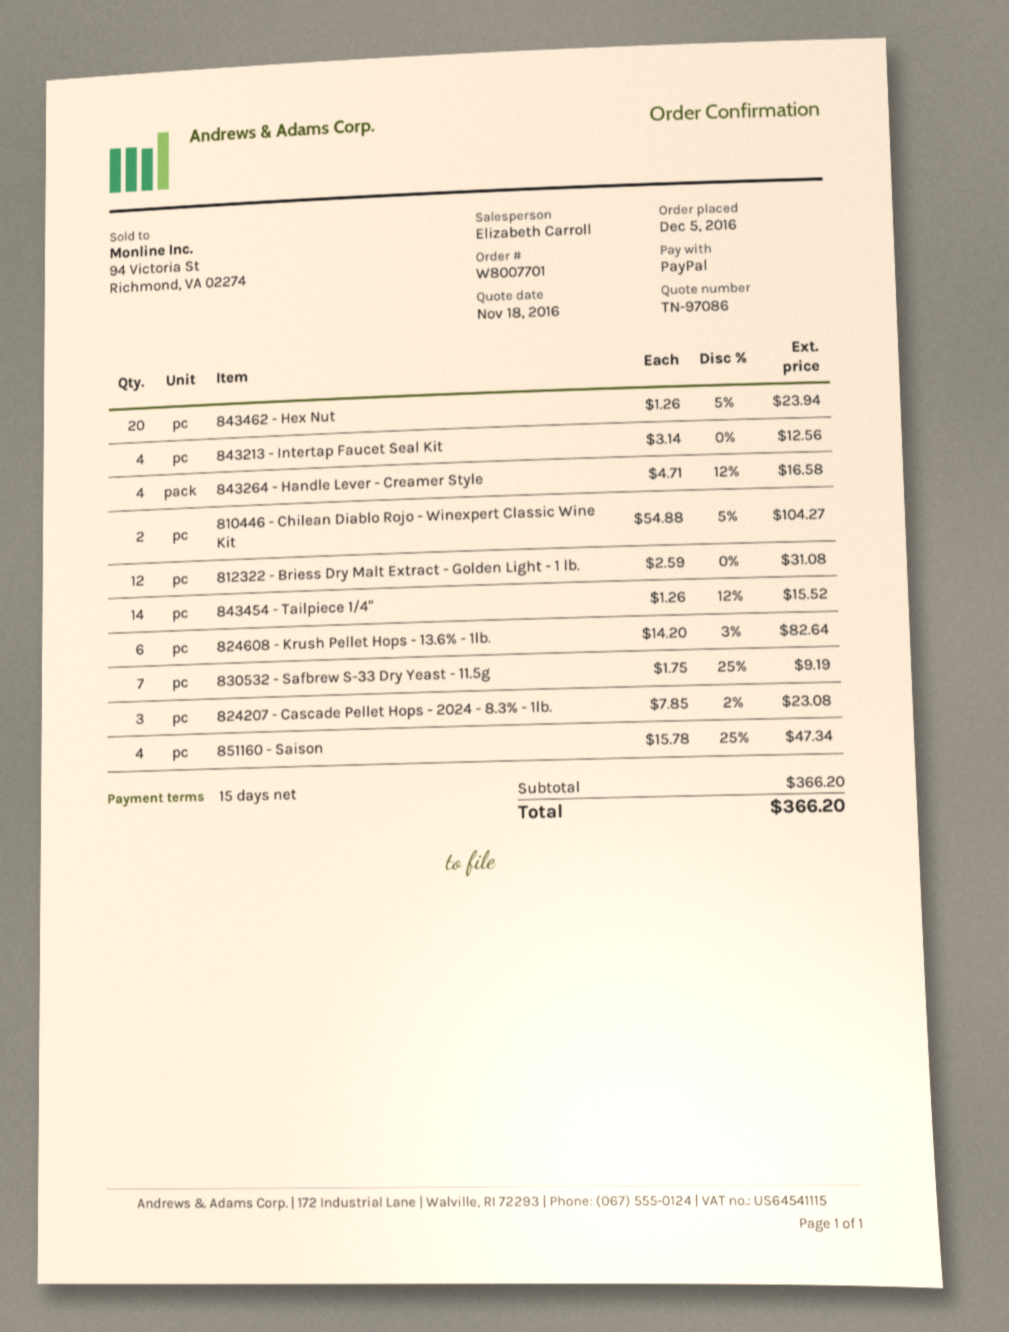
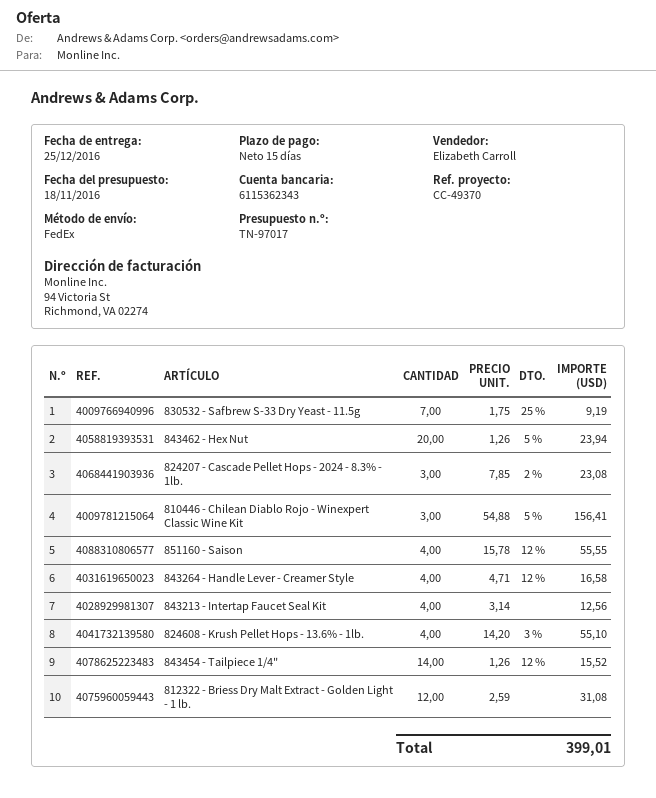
quote number: TN-97086 -> TN-97017
810446 - Chilean Diablo Rojo - Winexpert Classic Wine Kit: 2 x 54.88 - 5% = 104.27 -> 3 x 54.88 - 5% = 156.41
824608 - Krush Pellet Hops - 13.6% - 1lb.: 6 x 14.20 - 3% = 82.64 -> 4 x 14.20 - 3% = 55.10
851160 - Saison: 4 x 15.78 - 25% = 47.34 -> 4 x 15.78 - 12% = 55.55
total: 366.20 -> 399.01

